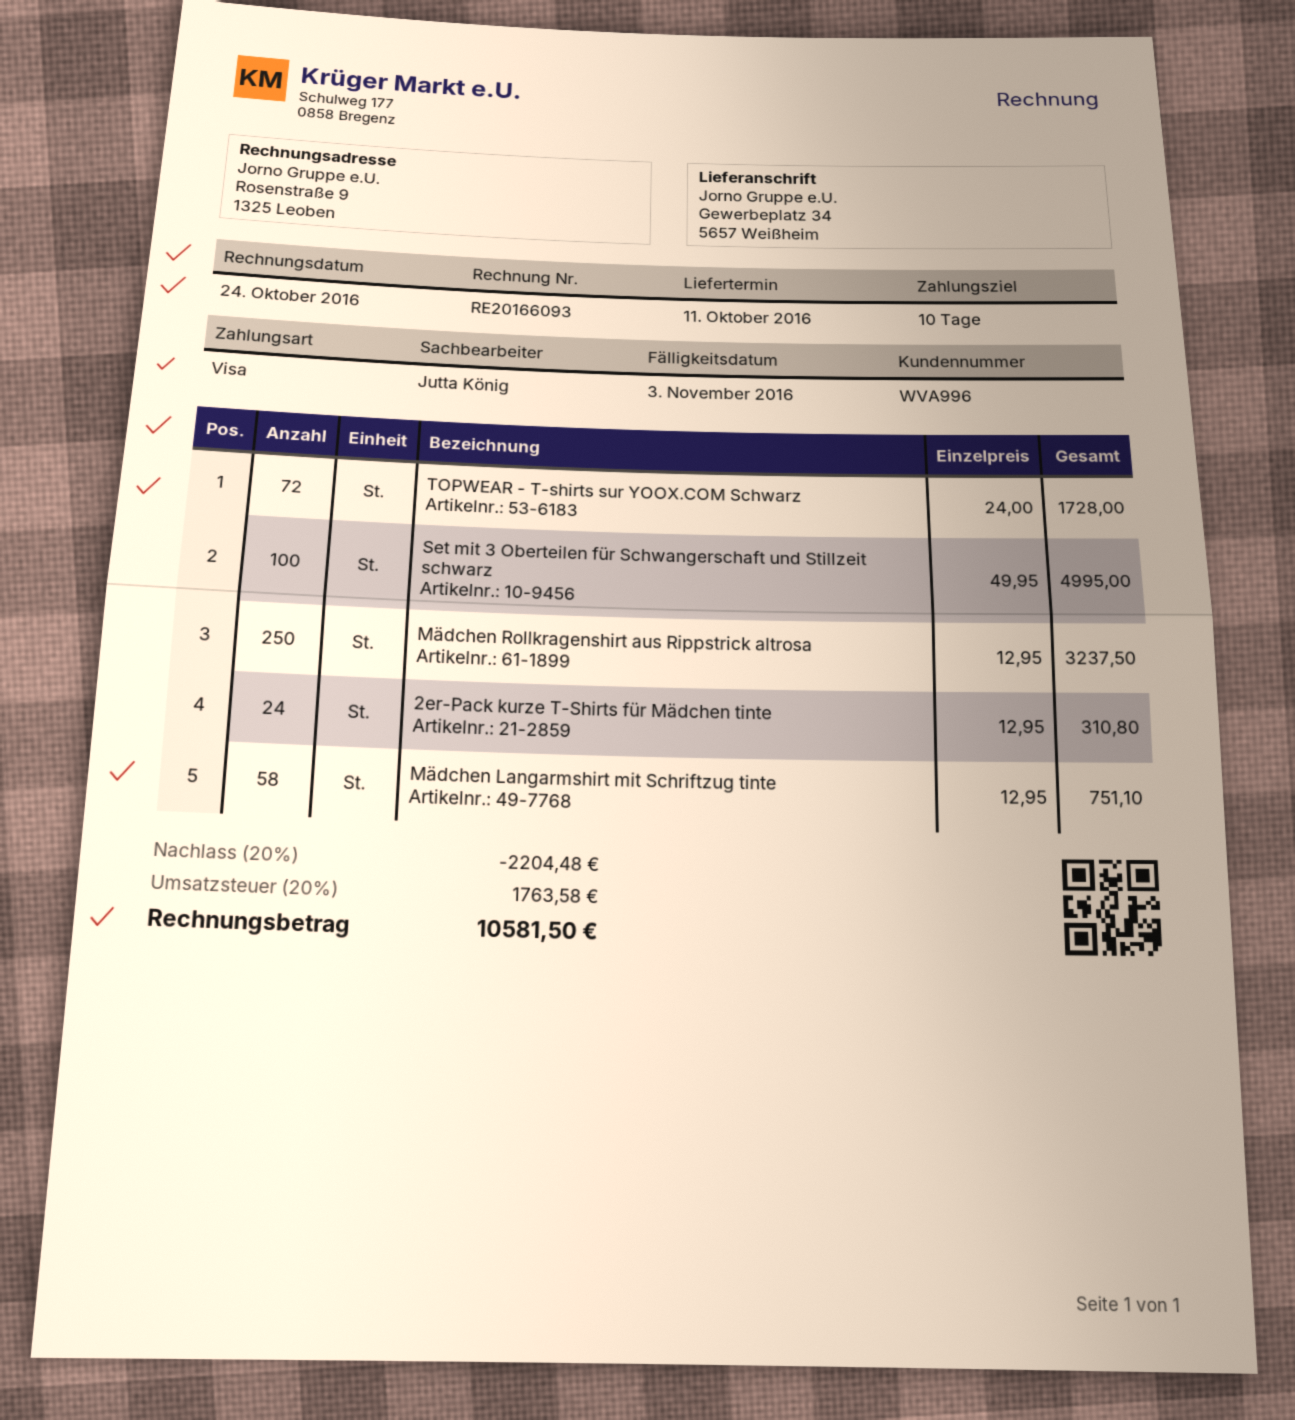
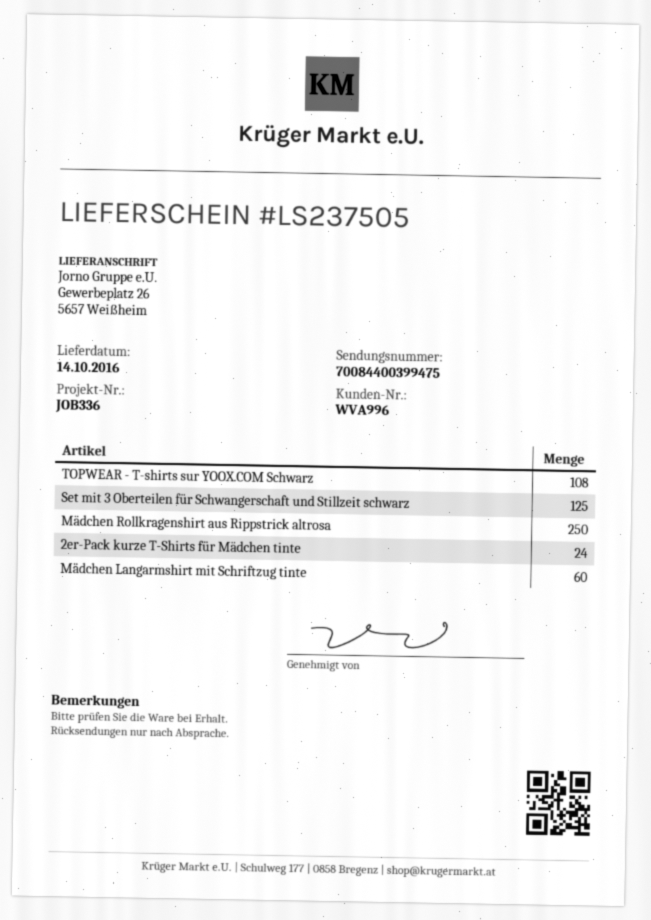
delivery date: 2016-10-11 -> 2016-10-14
ship to: Gewerbeplatz 34, 5657 Weißheim -> Gewerbeplatz 26, 5657 Weißheim
TOPWEAR - T-shirts sur YOOX.COM Schwarz: 72 -> 108
Set mit 3 Oberteilen für Schwangerschaft und Stillzeit schwarz: 100 -> 125
Mädchen Langarmshirt mit Schriftzug tinte: 58 -> 60

